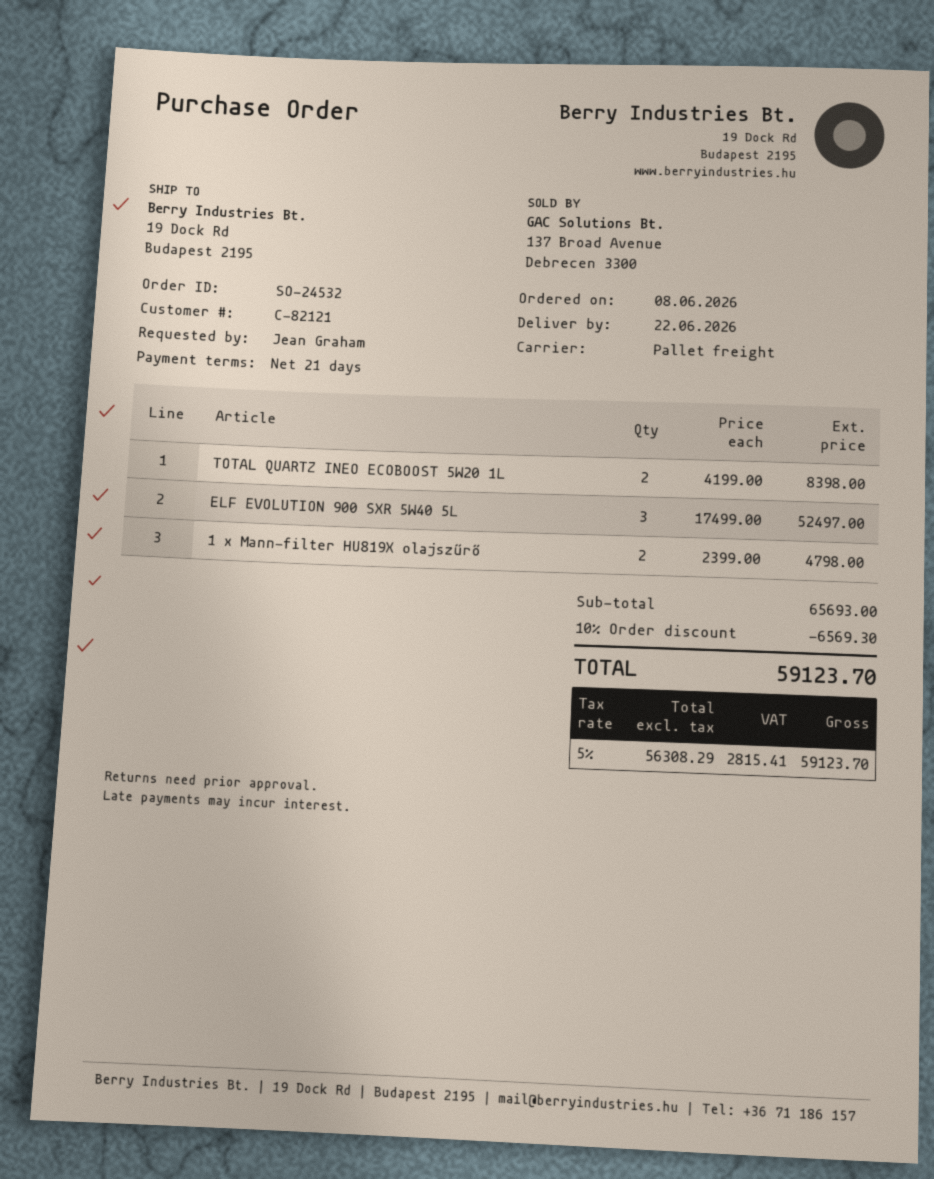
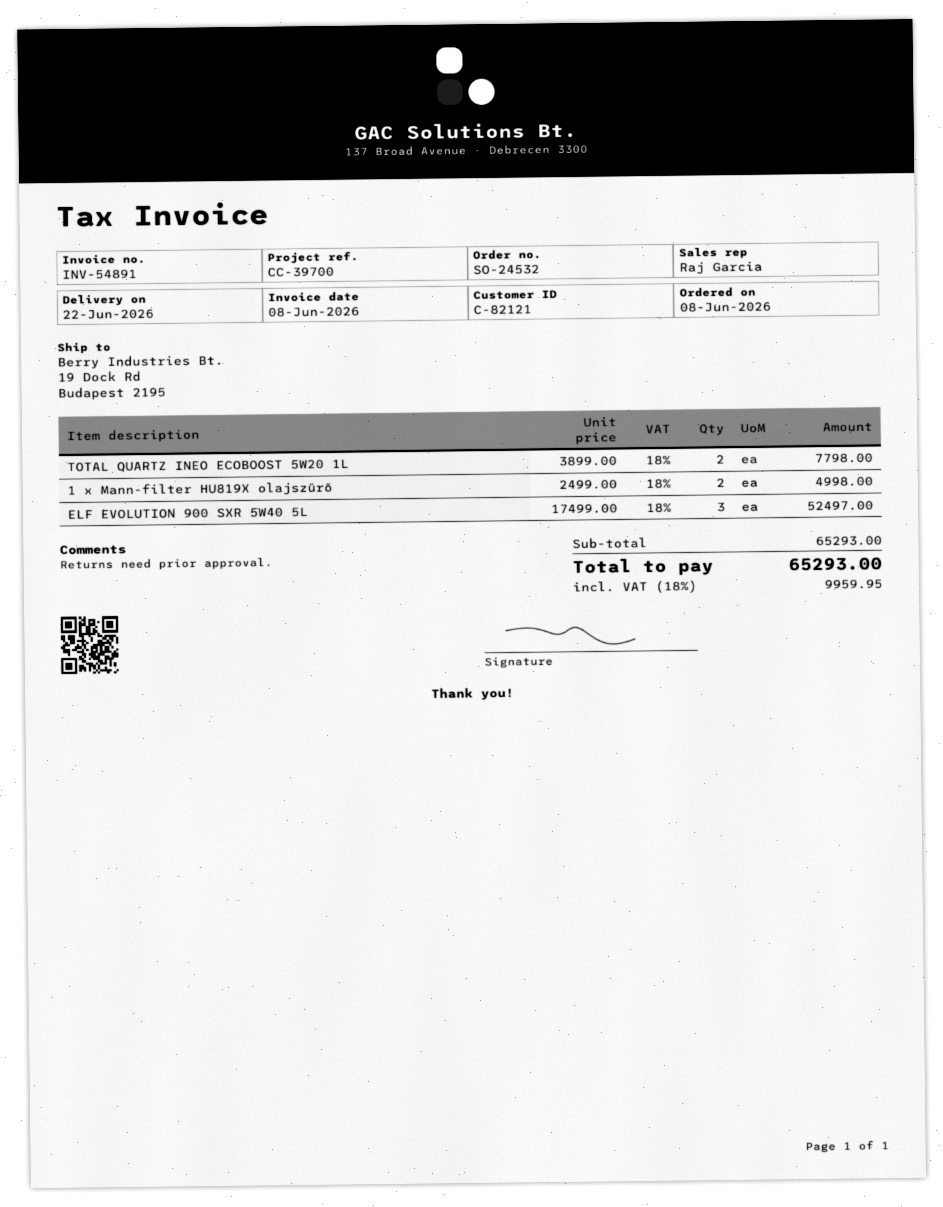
TOTAL QUARTZ INEO ECOBOOST 5W20 1L: 2 x 4199.00 = 8398.00 -> 2 x 3899.00 = 7798.00
1 x Mann-filter HU819X olajszűrő: 2 x 2399.00 = 4798.00 -> 2 x 2499.00 = 4998.00
subtotal: 65693.00 -> 65293.00
discount: 10% = 6569.30 -> none
tax: 5% = 2815.41 -> 18% = 9959.95
total: 59123.70 -> 65293.00

